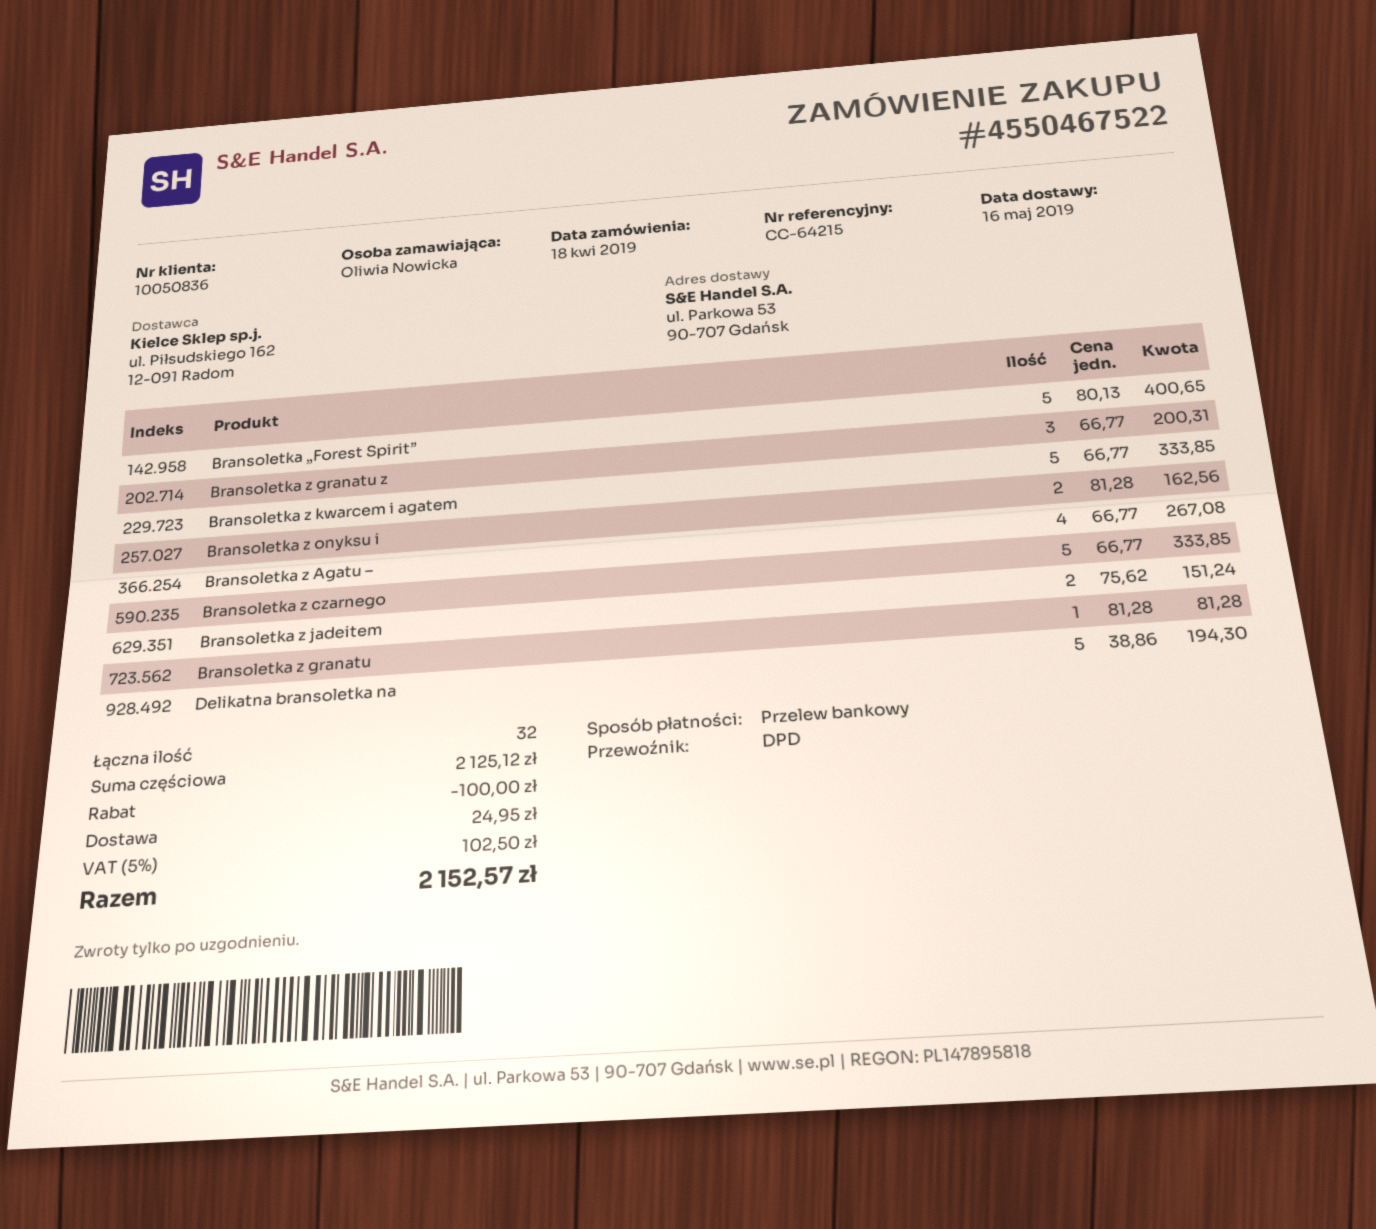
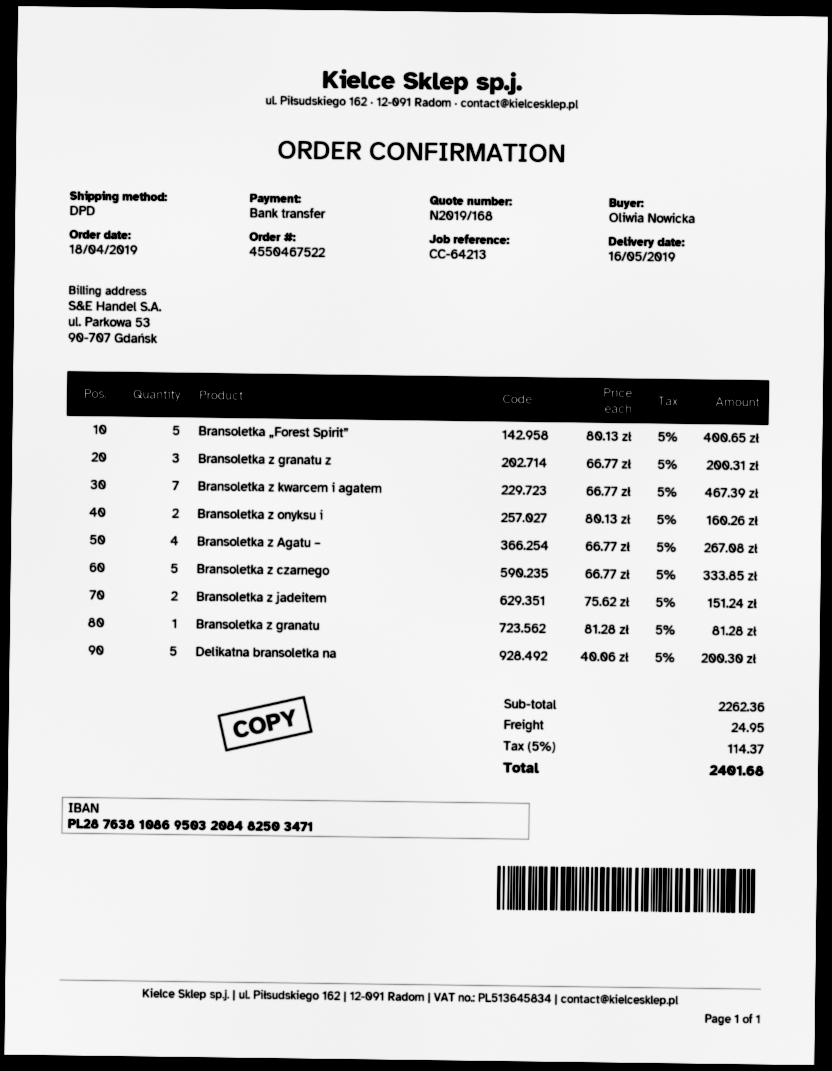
reference: CC-64215 -> CC-64213
Bransoletka z kwarcem i agatem: 5 x 66.77 = 333.85 -> 7 x 66.77 = 467.39
Bransoletka z onyksu i: 2 x 81.28 = 162.56 -> 2 x 80.13 = 160.26
Delikatna bransoletka na: 5 x 38.86 = 194.30 -> 5 x 40.06 = 200.30
subtotal: 2125.12 -> 2262.36
discount: 100.00 -> none
tax: 5% = 102.50 -> 5% = 114.37
total: 2152.57 -> 2401.68

